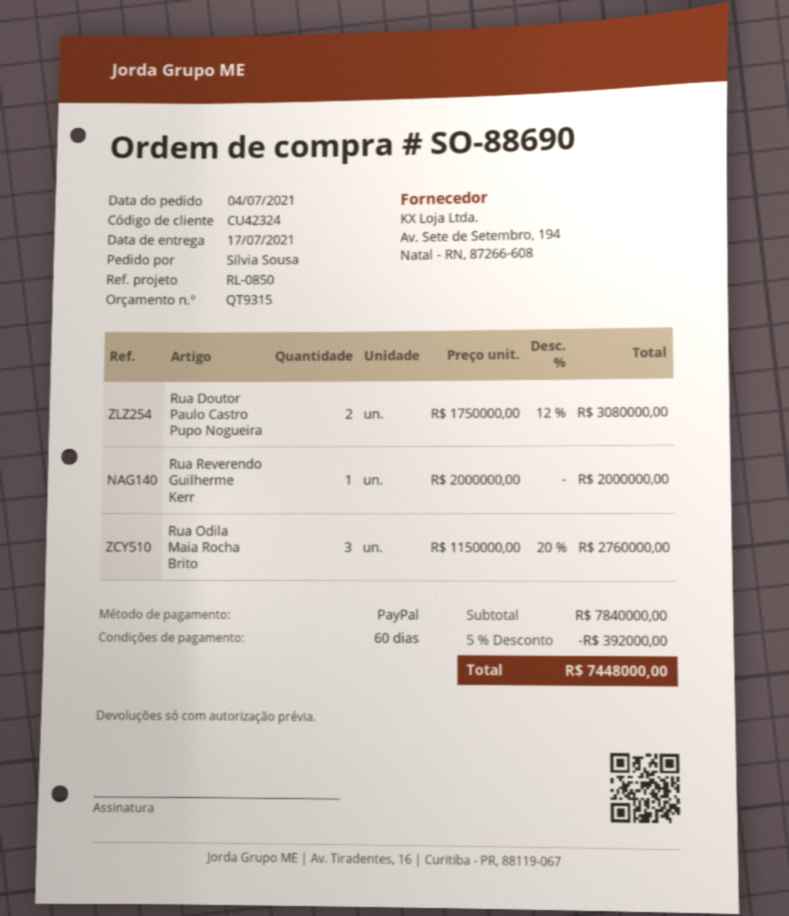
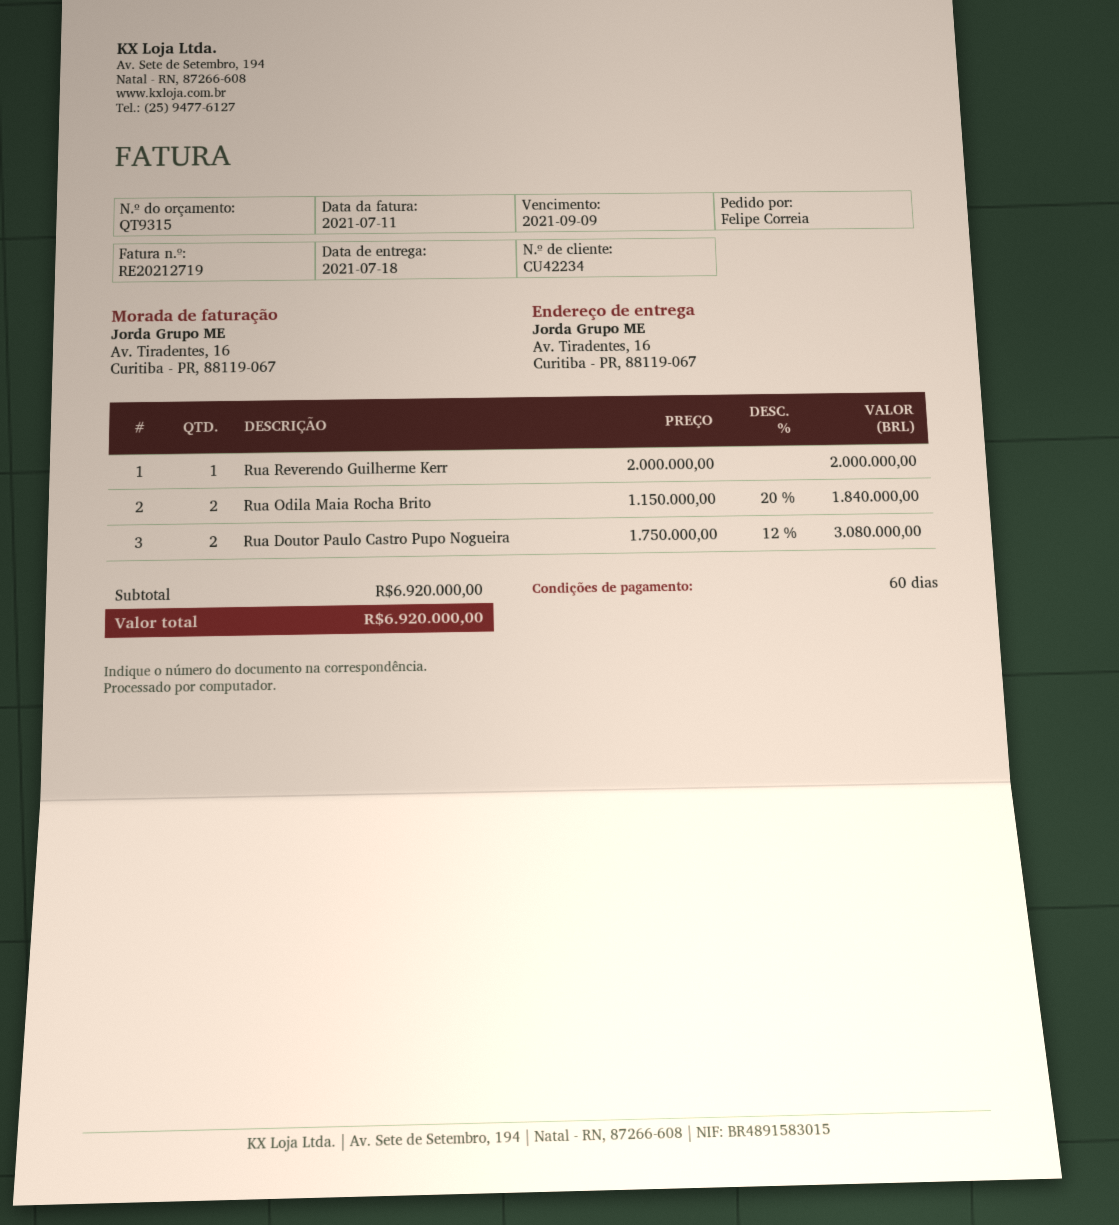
delivery date: 2021-07-17 -> 2021-07-18
customer number: CU42324 -> CU42234
ordered by: Sílvia Sousa -> Felipe Correia
Rua Odila Maia Rocha Brito: 3 x 1150000.00 - 20% = 2760000.00 -> 2 x 1150000.00 - 20% = 1840000.00
subtotal: 7840000.00 -> 6920000.00
discount: 5% = 392000.00 -> none
total: 7448000.00 -> 6920000.00

